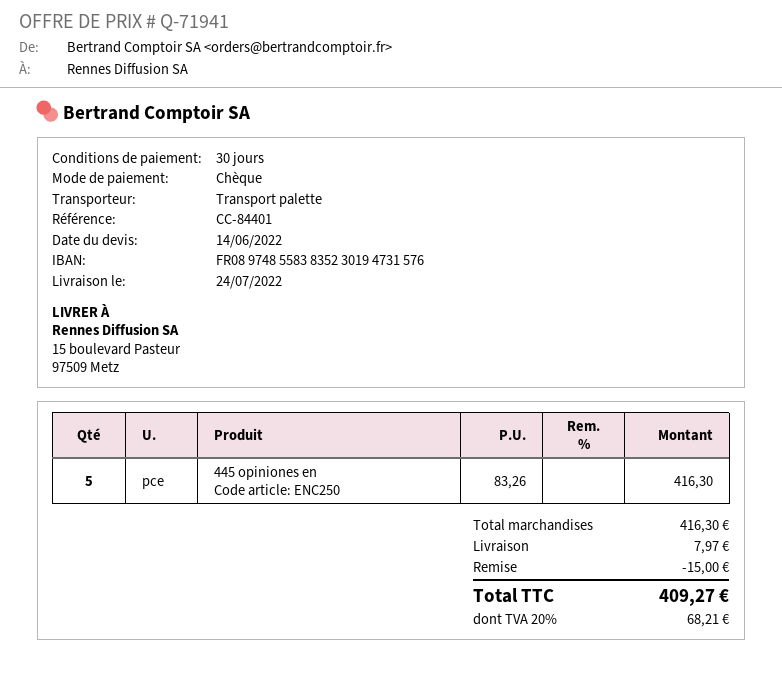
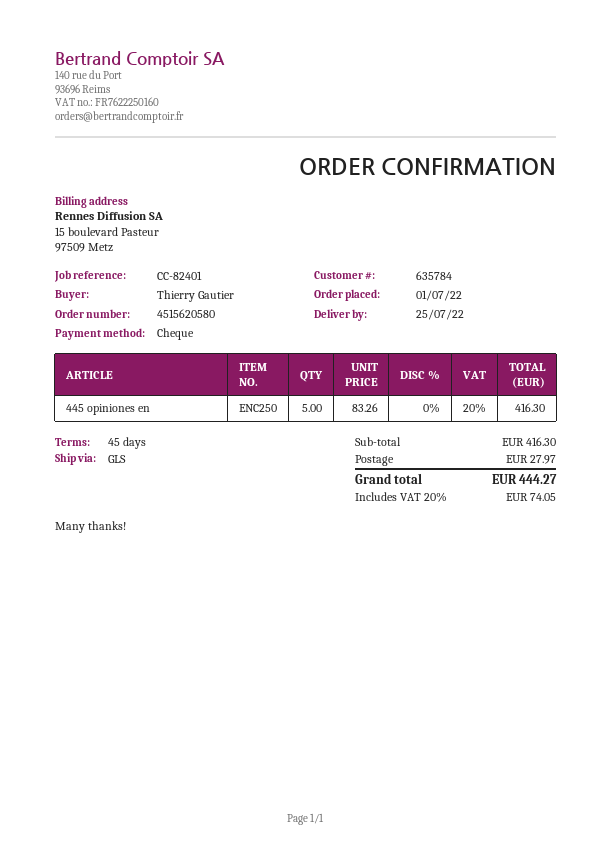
delivery date: 2022-07-24 -> 2022-07-25
payment terms: 30 days -> 45 days
reference: CC-84401 -> CC-82401
shipping method: pallet freight -> GLS
discount: 15.00 -> none
shipping: 7.97 -> 27.97
tax: 20% = 68.21 -> 20% = 74.05
total: 409.27 -> 444.27

